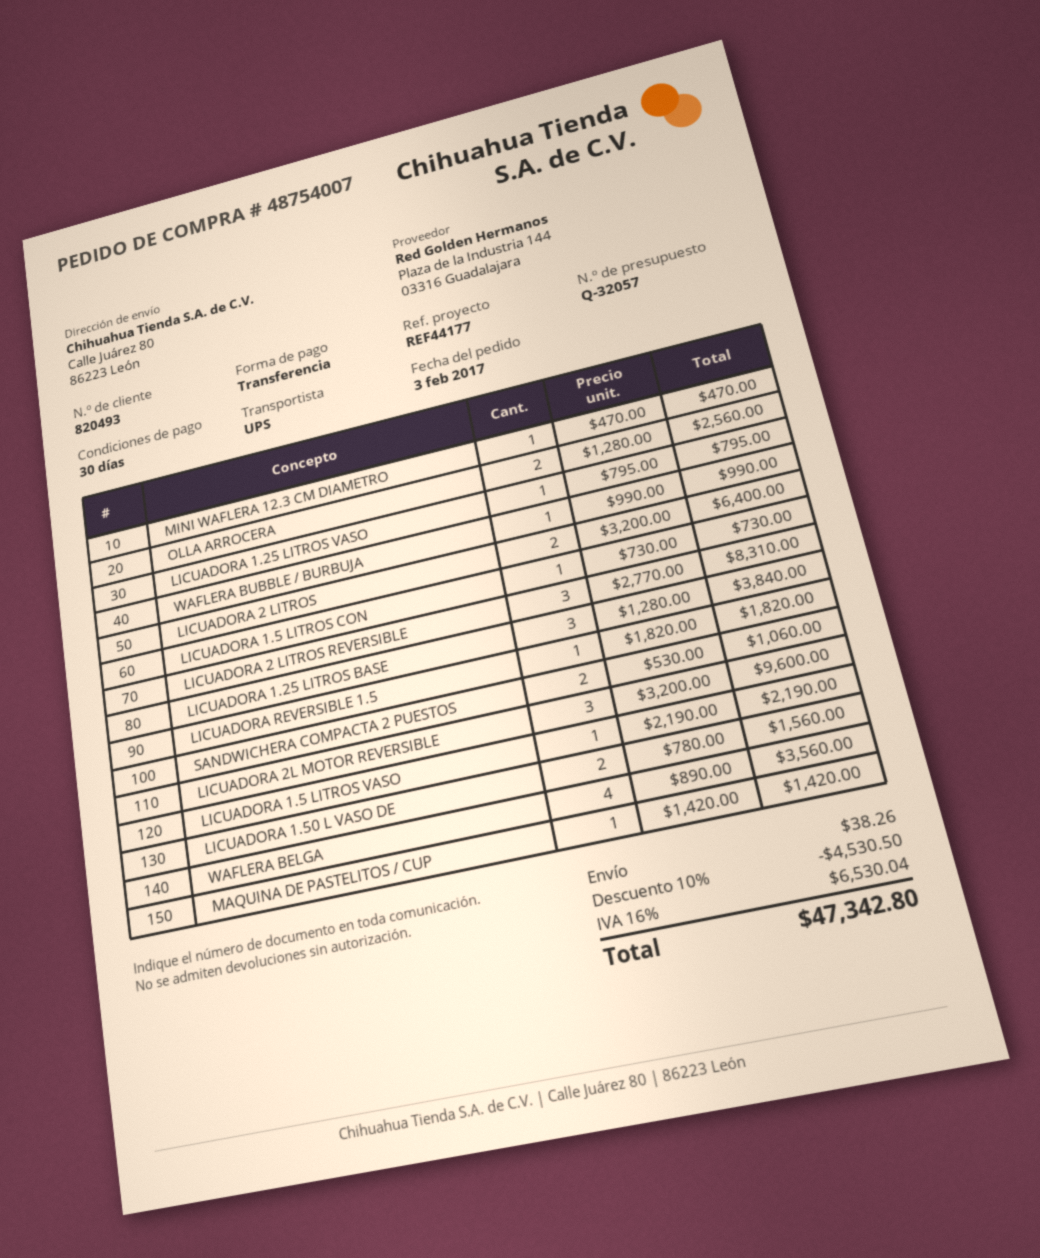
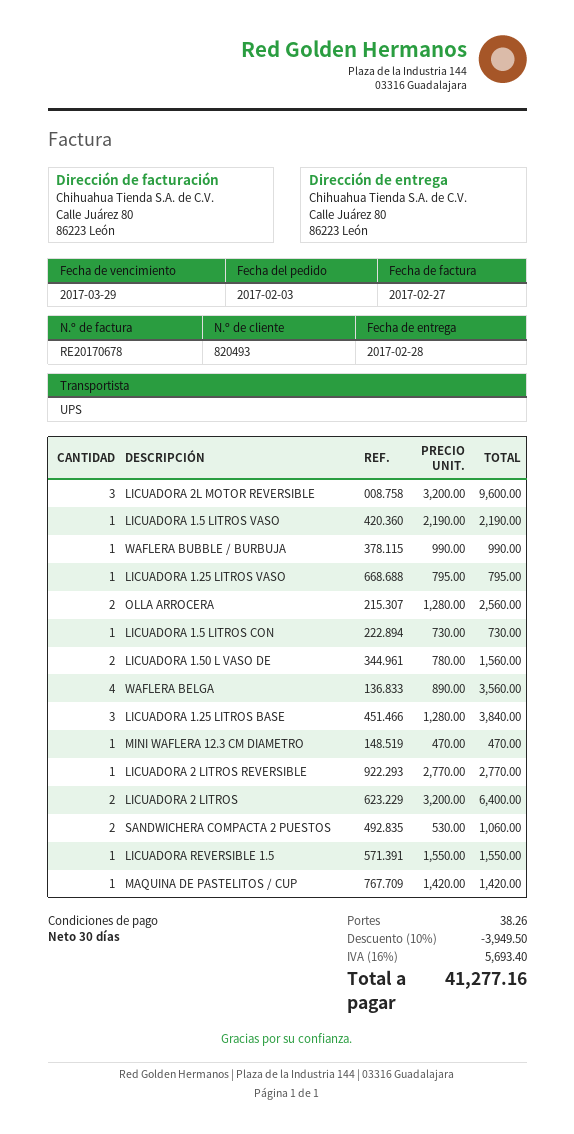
LICUADORA 2 LITROS REVERSIBLE: 3 x 2770.00 = 8310.00 -> 1 x 2770.00 = 2770.00
LICUADORA REVERSIBLE 1.5: 1 x 1820.00 = 1820.00 -> 1 x 1550.00 = 1550.00
discount: 10% = 4530.50 -> 10% = 3949.50
tax: 16% = 6530.04 -> 16% = 5693.40
total: 47342.80 -> 41277.16

